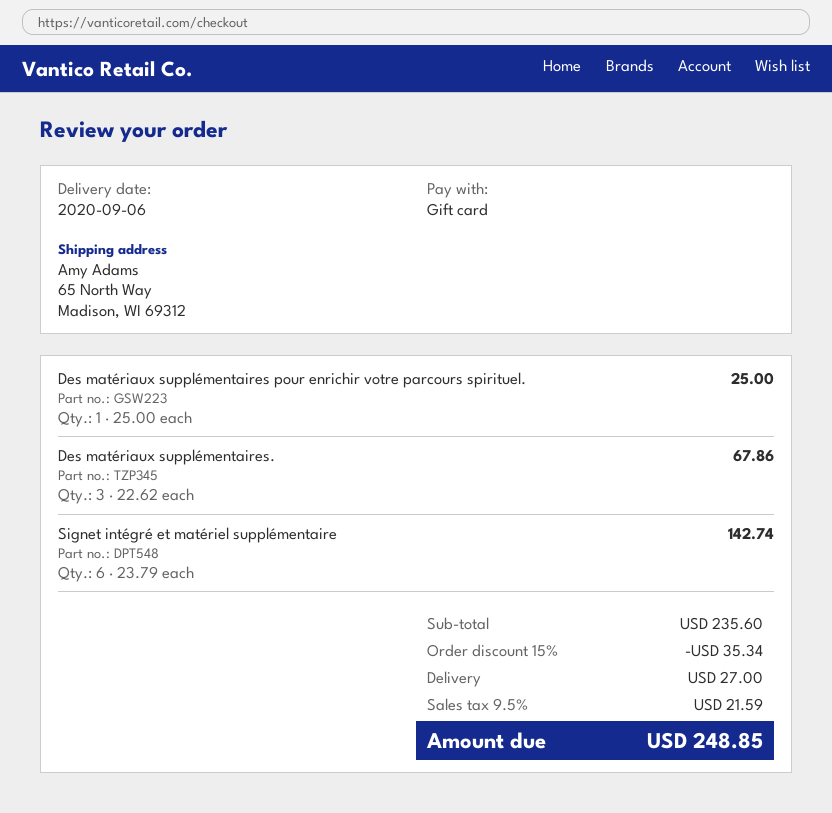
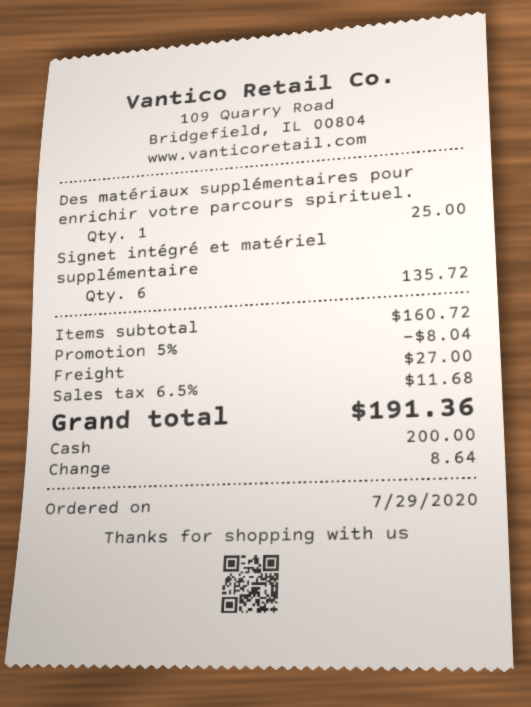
payment method: gift card -> cash
Des matériaux supplémentaires.: 3 for 67.86 -> none
Signet intégré et matériel supplémentaire: 6 for 142.74 -> 6 for 135.72
subtotal: 235.60 -> 160.72
discount: 15% = 35.34 -> 5% = 8.04
tax: 9.5% = 21.59 -> 6.5% = 11.68
total: 248.85 -> 191.36

